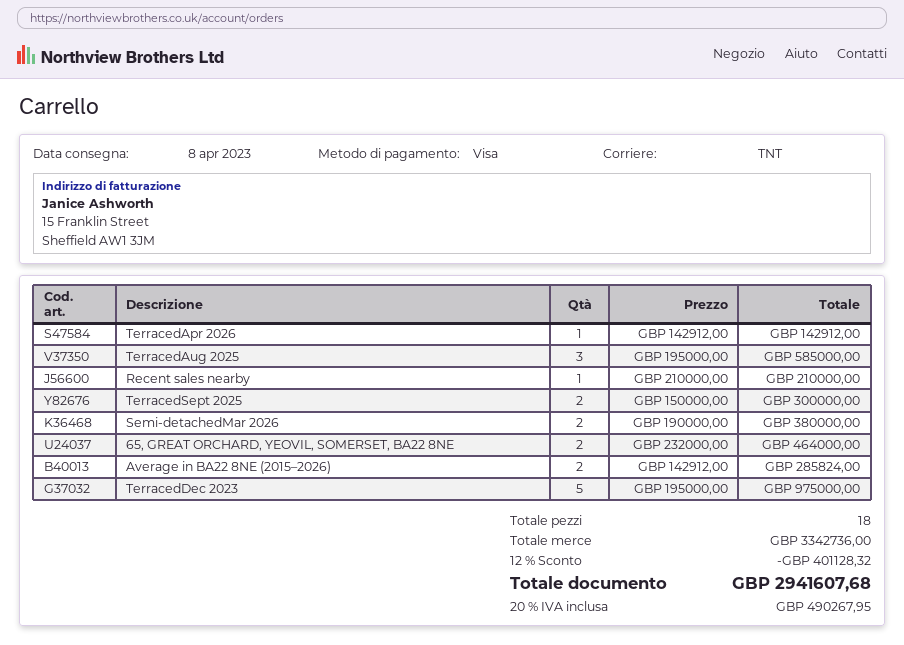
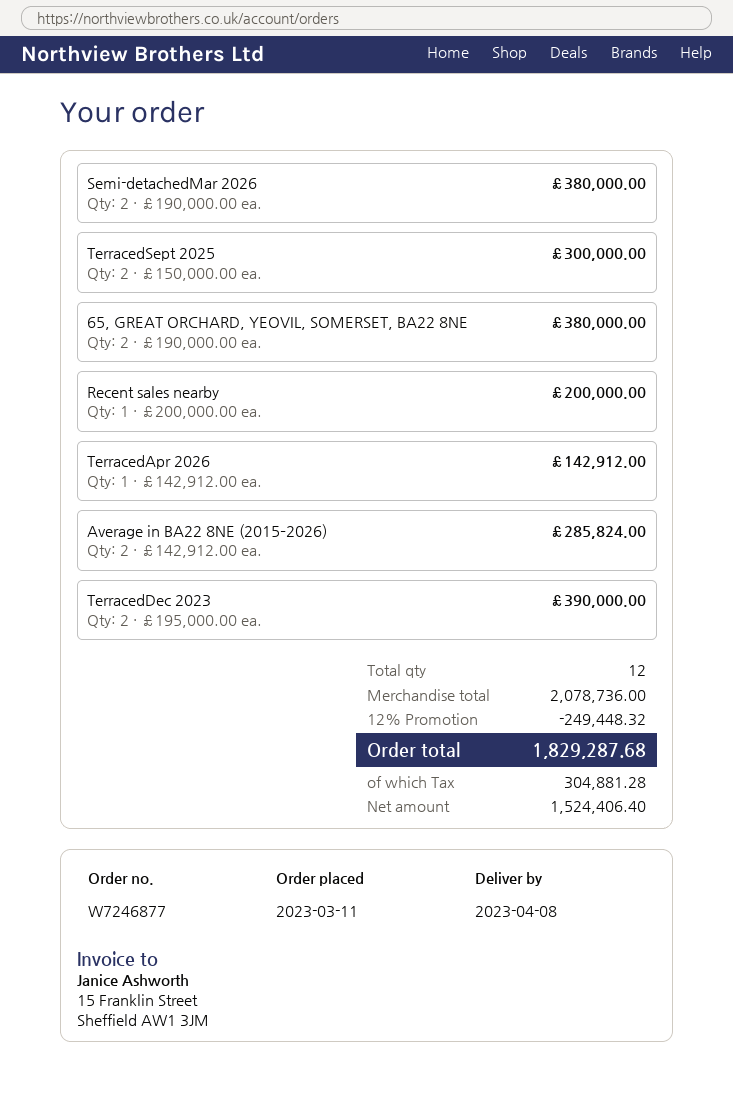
TerracedAug 2025: 3 x 195000.00 = 585000.00 -> none
Recent sales nearby: 1 x 210000.00 = 210000.00 -> 1 x 200000.00 = 200000.00
65, GREAT ORCHARD, YEOVIL, SOMERSET, BA22 8NE: 2 x 232000.00 = 464000.00 -> 2 x 190000.00 = 380000.00
TerracedDec 2023: 5 x 195000.00 = 975000.00 -> 2 x 195000.00 = 390000.00
total quantity: 18 -> 12
subtotal: 3342736.00 -> 2078736.00
discount: 12% = 401128.32 -> 12% = 249448.32
tax: 490267.95 -> 304881.28
total: 2941607.68 -> 1829287.68

